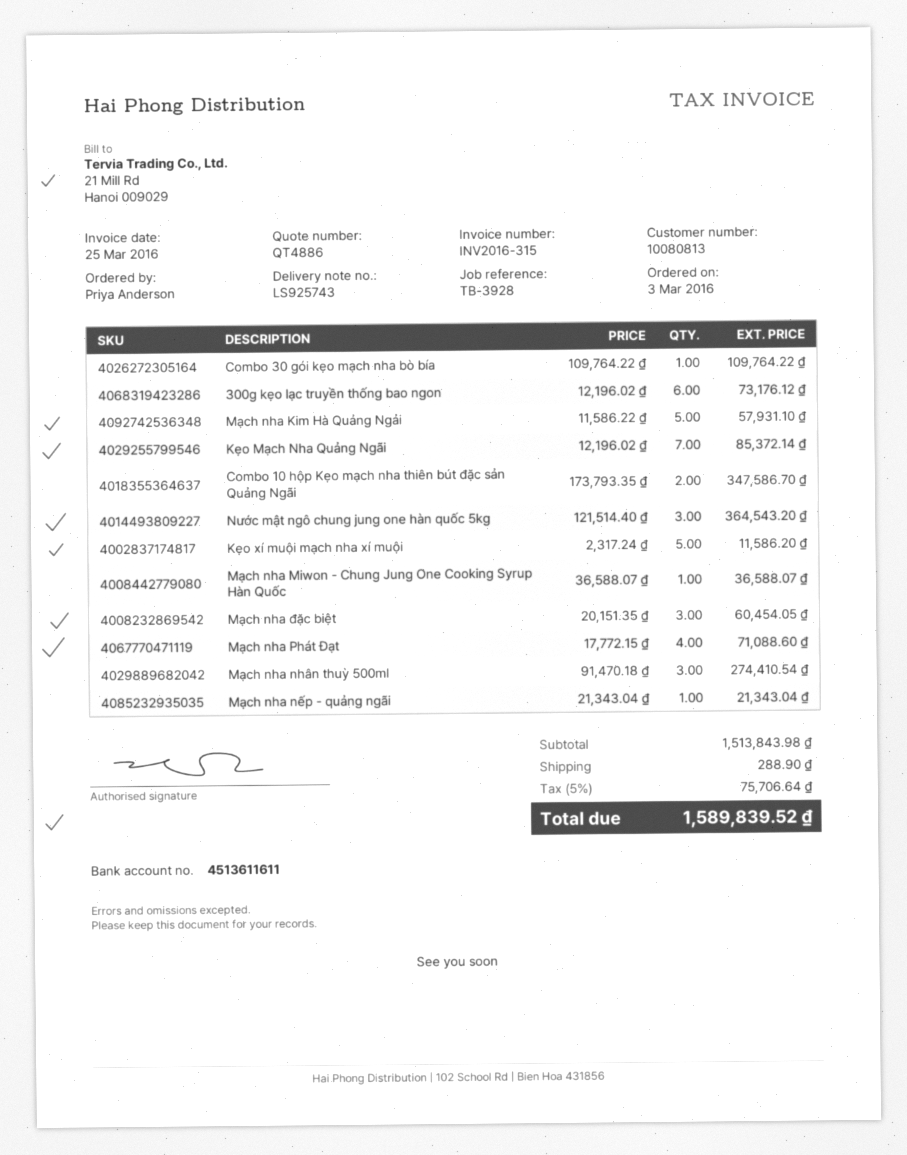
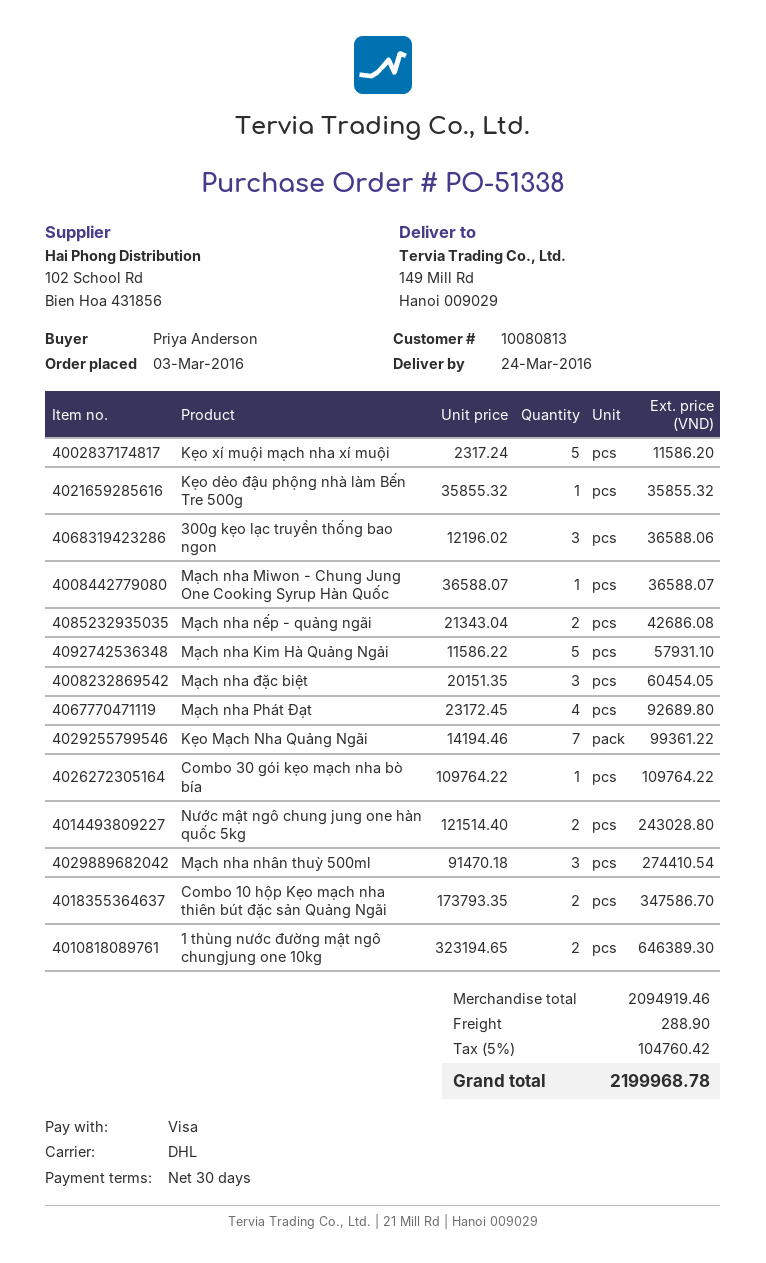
300g kẹo lạc truyền thống bao ngon: 6 x 12196.02 = 73176.12 -> 3 x 12196.02 = 36588.06
Kẹo Mạch Nha Quảng Ngãi: 7 x 12196.02 = 85372.14 -> 7 x 14194.46 = 99361.22
Nước mật ngô chung jung one hàn quốc 5kg: 3 x 121514.40 = 364543.20 -> 2 x 121514.40 = 243028.80
Mạch nha Phát Đạt: 4 x 17772.15 = 71088.60 -> 4 x 23172.45 = 92689.80
Mạch nha nếp - quảng ngãi: 1 x 21343.04 = 21343.04 -> 2 x 21343.04 = 42686.08
Kẹo dẻo đậu phộng nhà làm Bến Tre 500g: none -> 1 x 35855.32 = 35855.32
1 thùng nước đường mật ngô chungjung one 10kg: none -> 2 x 323194.65 = 646389.30
subtotal: 1513843.98 -> 2094919.46
tax: 5% = 75706.64 -> 5% = 104760.42
total: 1589839.52 -> 2199968.78

